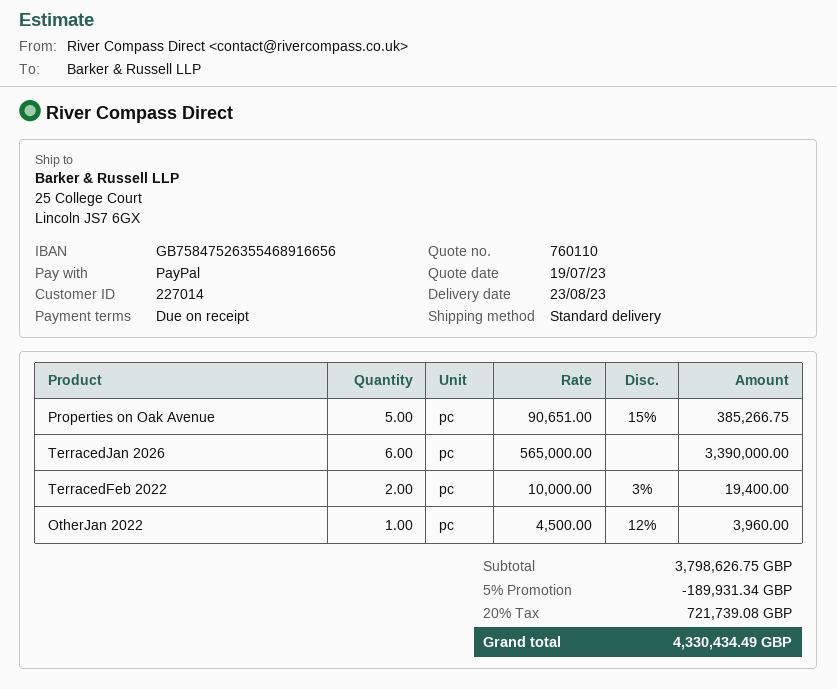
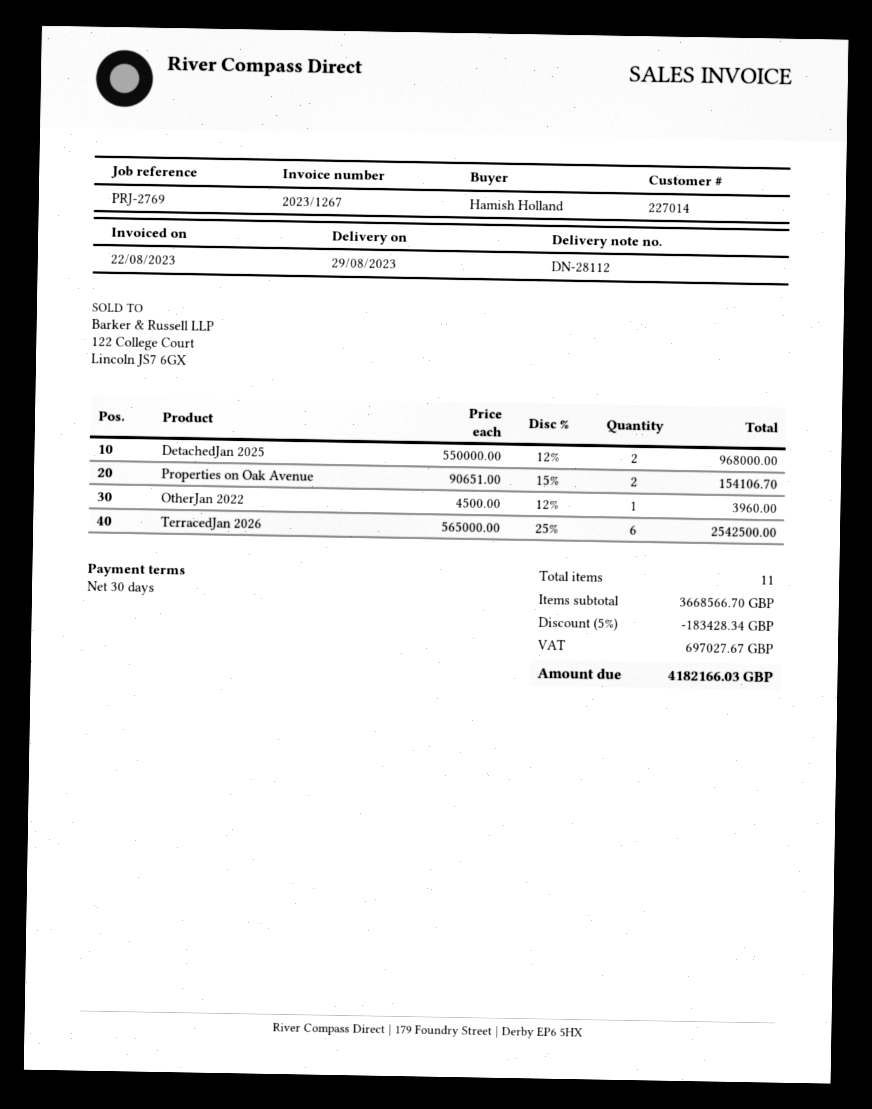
delivery date: 2023-08-23 -> 2023-08-29
payment terms: on receipt -> 30 days
Properties on Oak Avenue: 5 x 90651.00 - 15% = 385266.75 -> 2 x 90651.00 - 15% = 154106.70
TerracedJan 2026: 6 x 565000.00 = 3390000.00 -> 6 x 565000.00 - 25% = 2542500.00
TerracedFeb 2022: 2 x 10000.00 - 3% = 19400.00 -> none
DetachedJan 2025: none -> 2 x 550000.00 - 12% = 968000.00
subtotal: 3798626.75 -> 3668566.70
discount: 5% = 189931.34 -> 5% = 183428.34
tax: 721739.08 -> 697027.67
total: 4330434.49 -> 4182166.03

